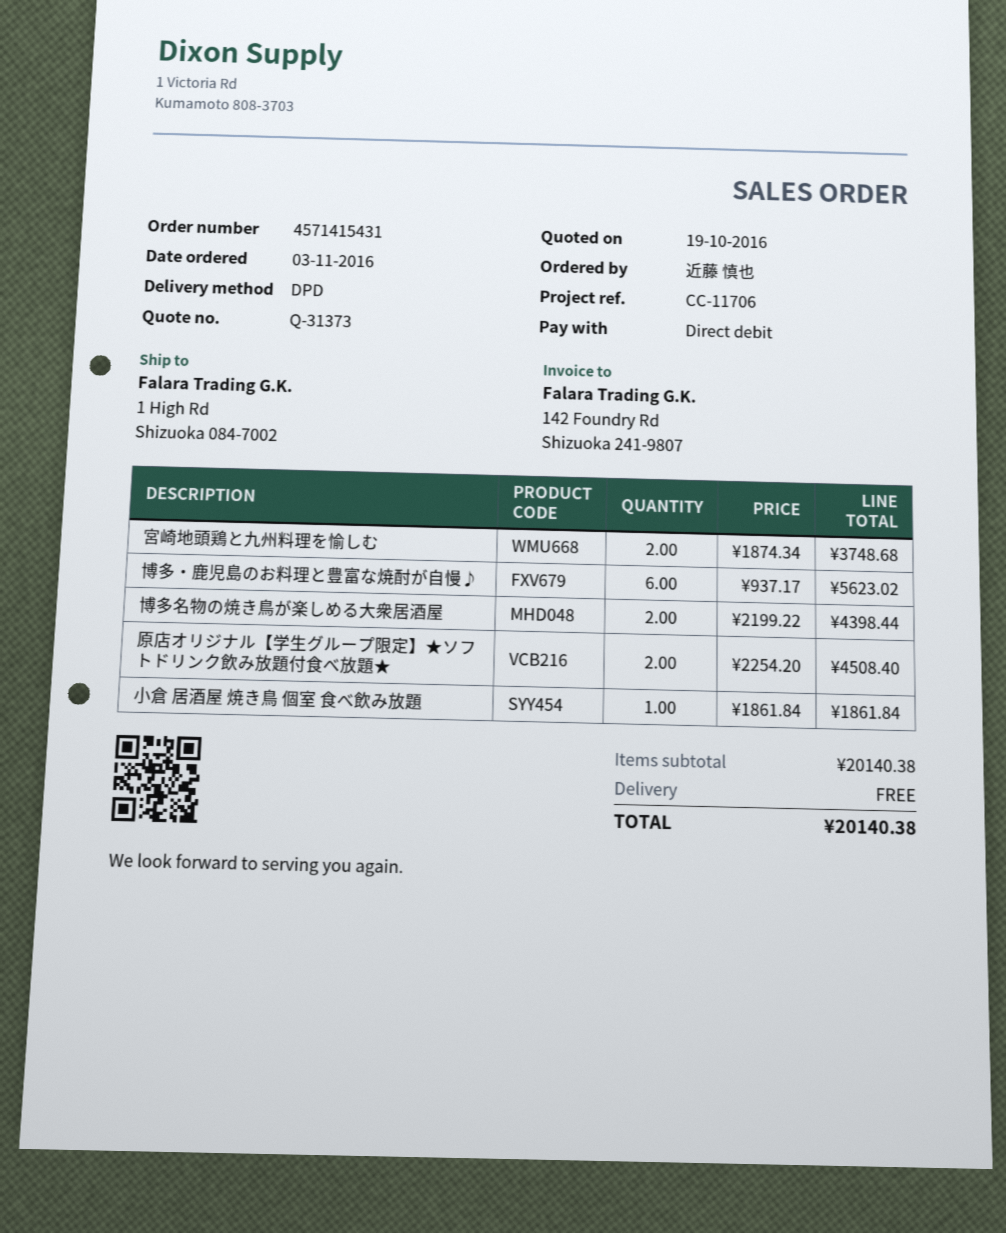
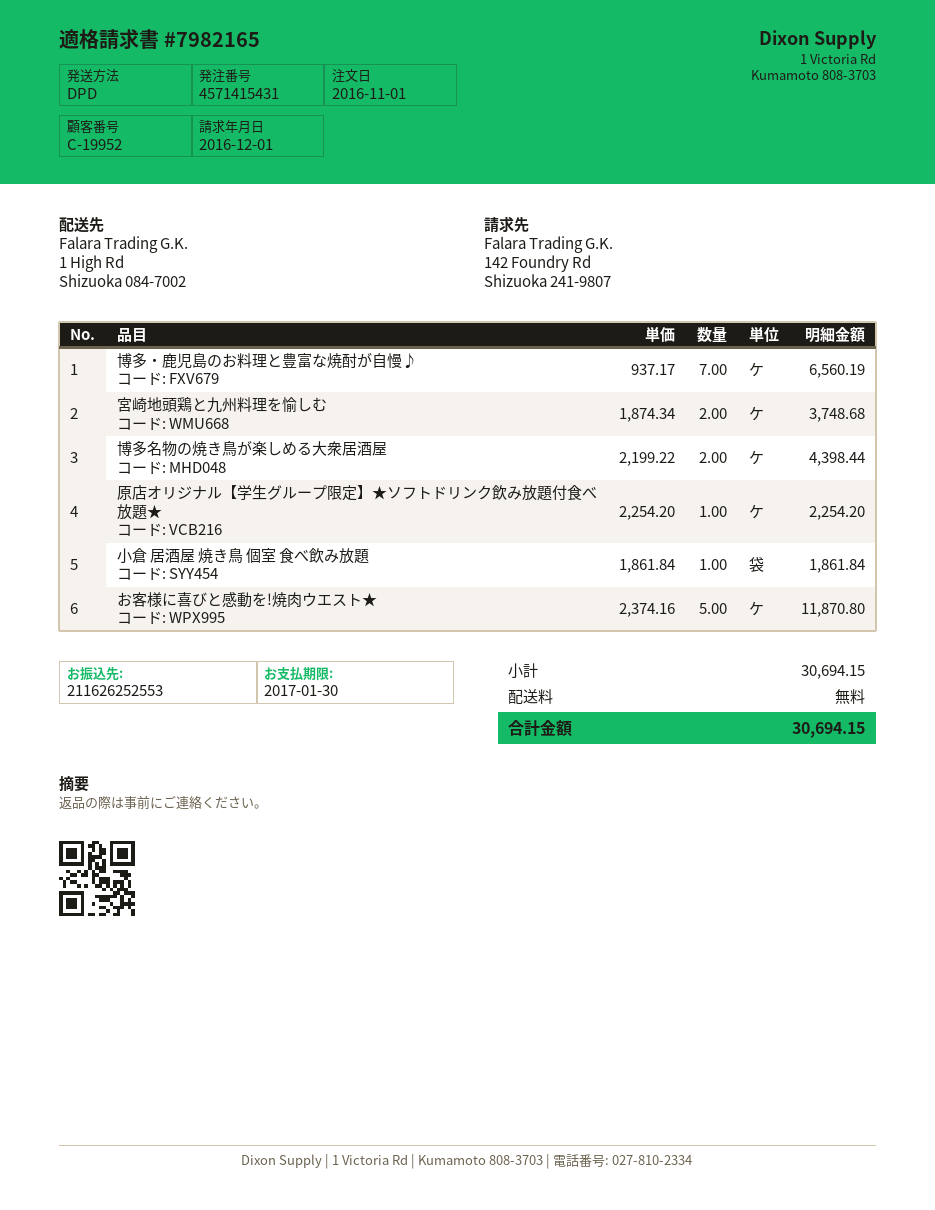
order date: 2016-11-03 -> 2016-11-01
博多・鹿児島のお料理と豊富な焼酎が自慢♪: 6 x 937.17 = 5623.02 -> 7 x 937.17 = 6560.19
原店オリジナル【学生グループ限定】★ソフトドリンク飲み放題付食べ放題★: 2 x 2254.20 = 4508.40 -> 1 x 2254.20 = 2254.20
お客様に喜びと感動を!焼肉ウエスト★: none -> 5 x 2374.16 = 11870.80
subtotal: 20140.38 -> 30694.15
total: 20140.38 -> 30694.15

